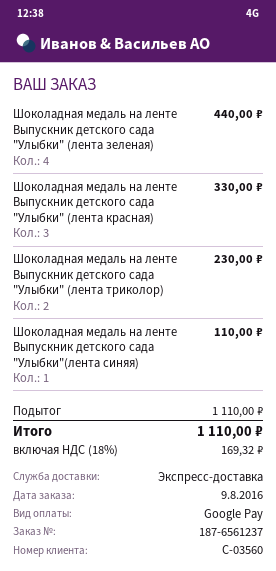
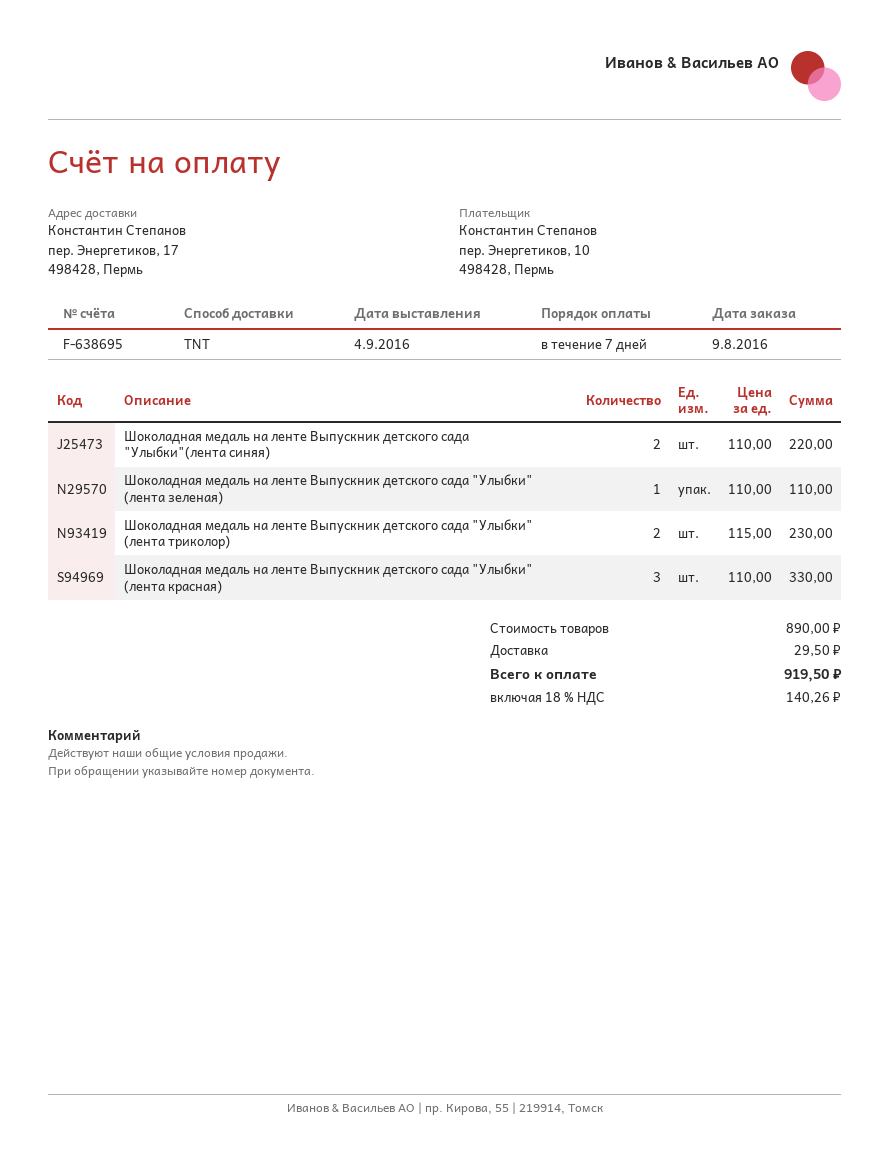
shipping method: express -> TNT
Шоколадная медаль на ленте Выпускник детского сада "Улыбки" (лента зеленая): 4 for 440.00 -> 1 for 110.00
Шоколадная медаль на ленте Выпускник детского сада "Улыбки"(лента синяя): 1 for 110.00 -> 2 for 220.00
subtotal: 1110.00 -> 890.00
shipping: none -> 29.50
tax: 18% = 169.32 -> 18% = 140.26
total: 1110.00 -> 919.50

